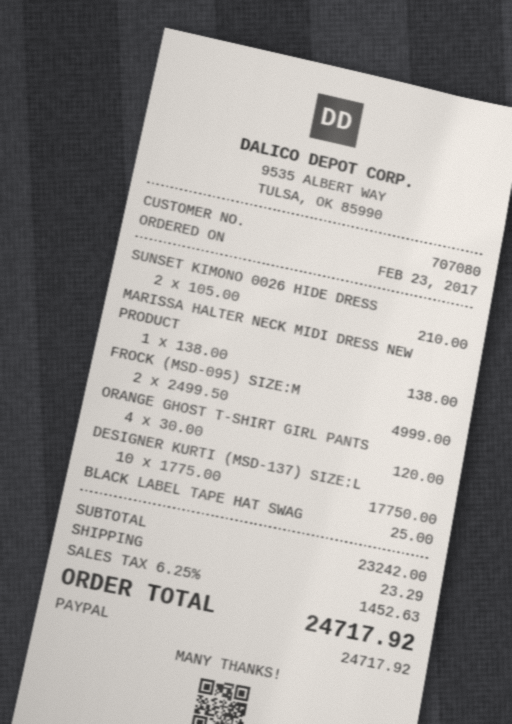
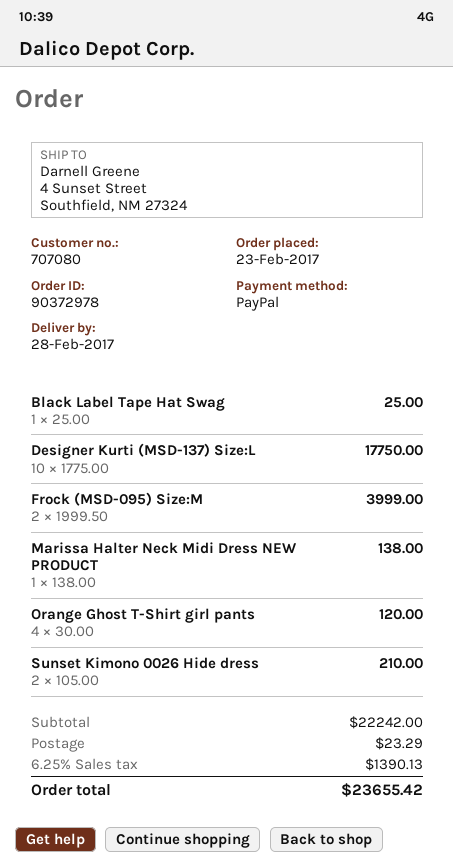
FROCK (MSD-095) SIZE:M: 2 x 2499.50 = 4999.00 -> 2 x 1999.50 = 3999.00
subtotal: 23242.00 -> 22242.00
tax: 6.25% = 1452.63 -> 6.25% = 1390.13
total: 24717.92 -> 23655.42

